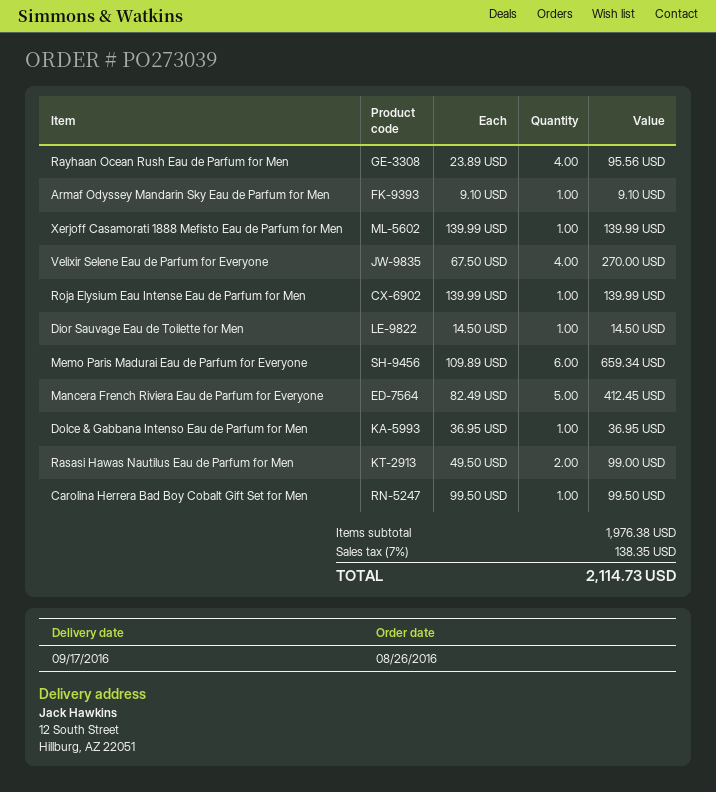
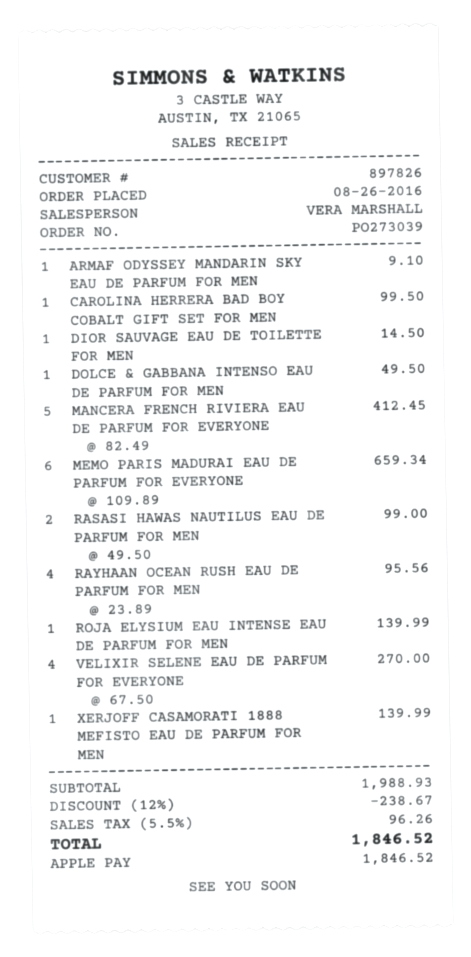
Dolce & Gabbana Intenso Eau de Parfum for Men: 1 x 36.95 = 36.95 -> 1 x 49.50 = 49.50
subtotal: 1976.38 -> 1988.93
discount: none -> 12% = 238.67
tax: 7% = 138.35 -> 5.5% = 96.26
total: 2114.73 -> 1846.52

